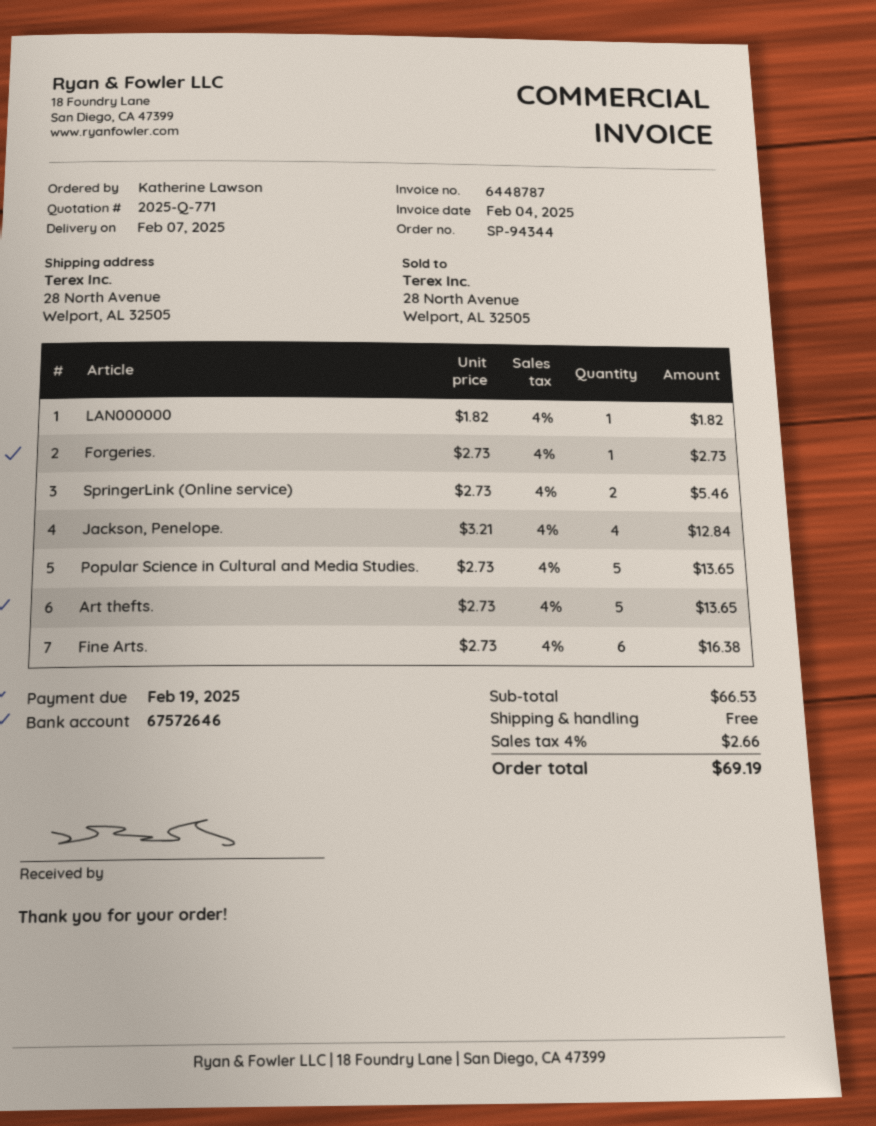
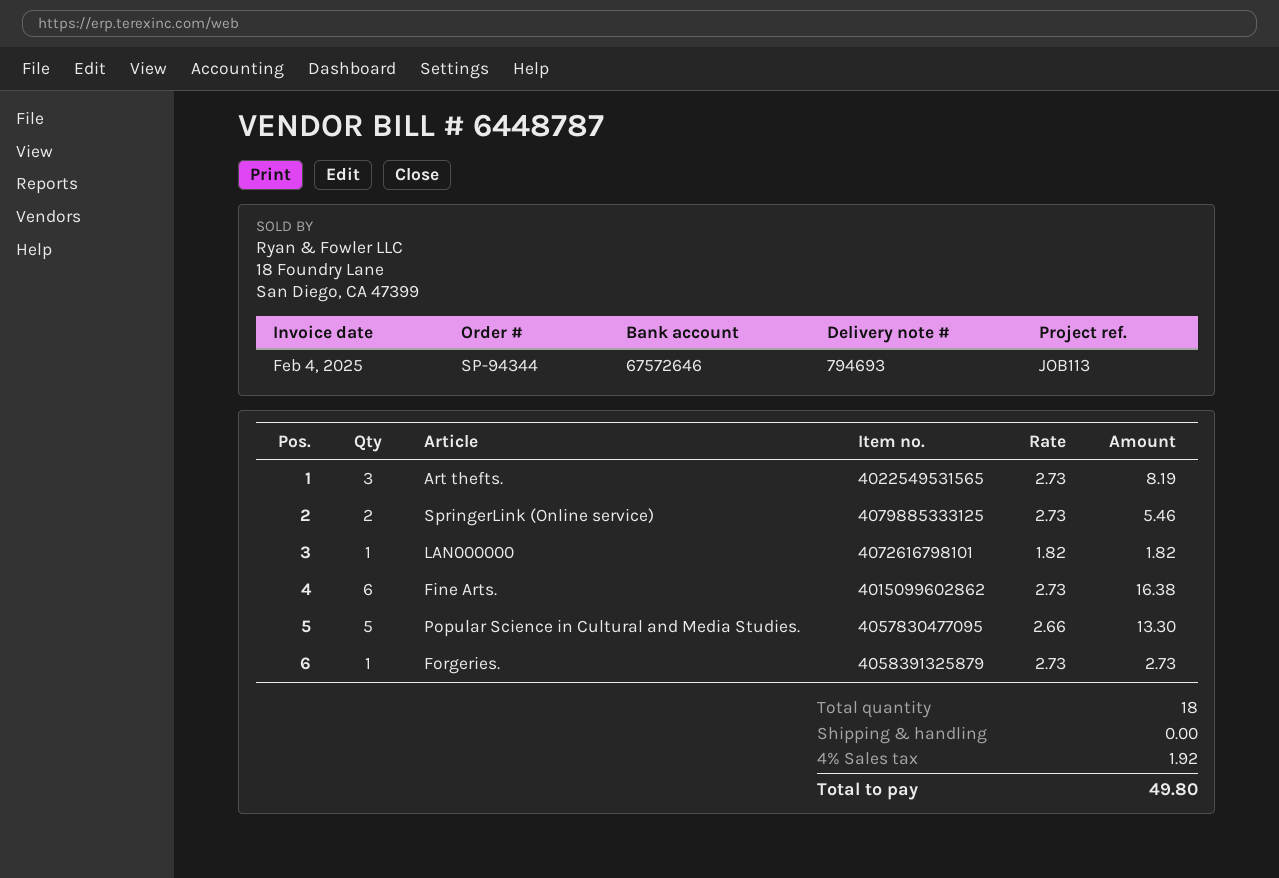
Jackson, Penelope.: 4 x 3.21 = 12.84 -> none
Popular Science in Cultural and Media Studies.: 5 x 2.73 = 13.65 -> 5 x 2.66 = 13.30
Art thefts.: 5 x 2.73 = 13.65 -> 3 x 2.73 = 8.19
tax: 4% = 2.66 -> 4% = 1.92
total: 69.19 -> 49.80

